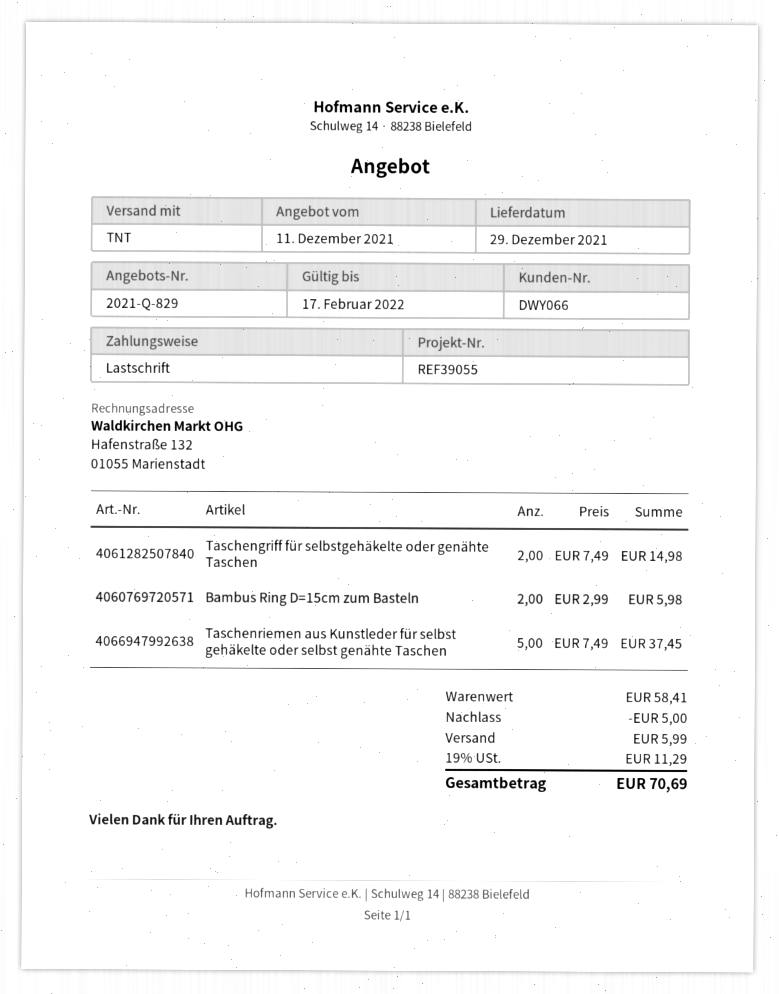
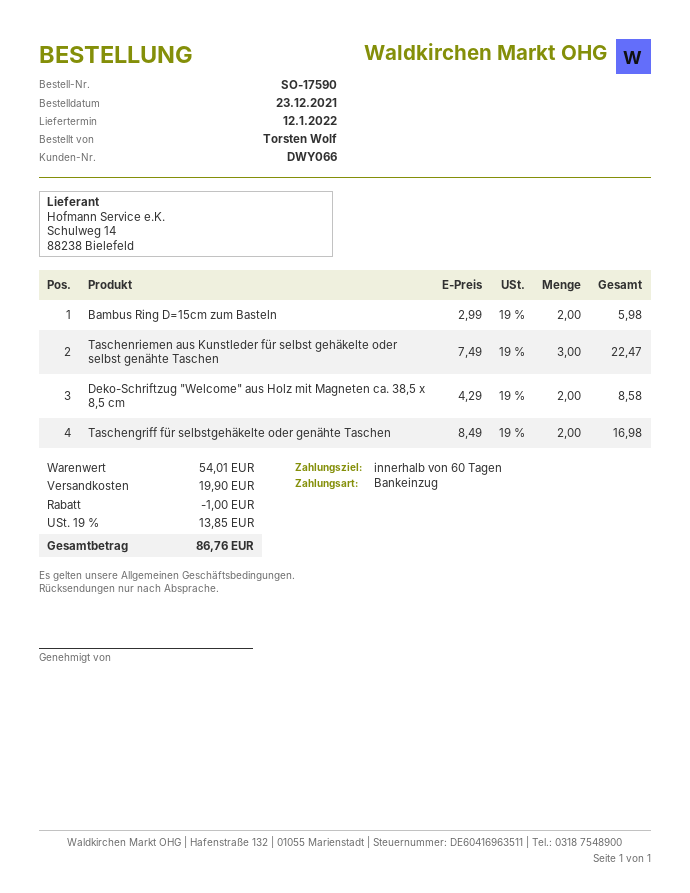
delivery date: 2021-12-29 -> 2022-01-12
Taschengriff für selbstgehäkelte oder genähte Taschen: 2 x 7.49 = 14.98 -> 2 x 8.49 = 16.98
Taschenriemen aus Kunstleder für selbst gehäkelte oder selbst genähte Taschen: 5 x 7.49 = 37.45 -> 3 x 7.49 = 22.47
Deko-Schriftzug "Welcome" aus Holz mit Magneten ca. 38,5 x 8,5 cm: none -> 2 x 4.29 = 8.58
subtotal: 58.41 -> 54.01
discount: 5.00 -> 1.00
shipping: 5.99 -> 19.90
tax: 19% = 11.29 -> 19% = 13.85
total: 70.69 -> 86.76

